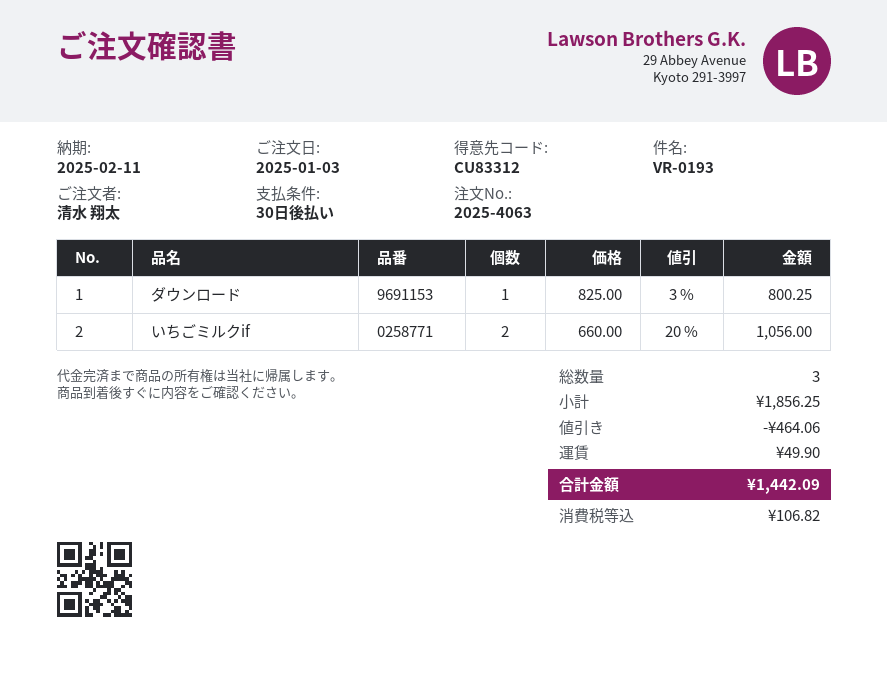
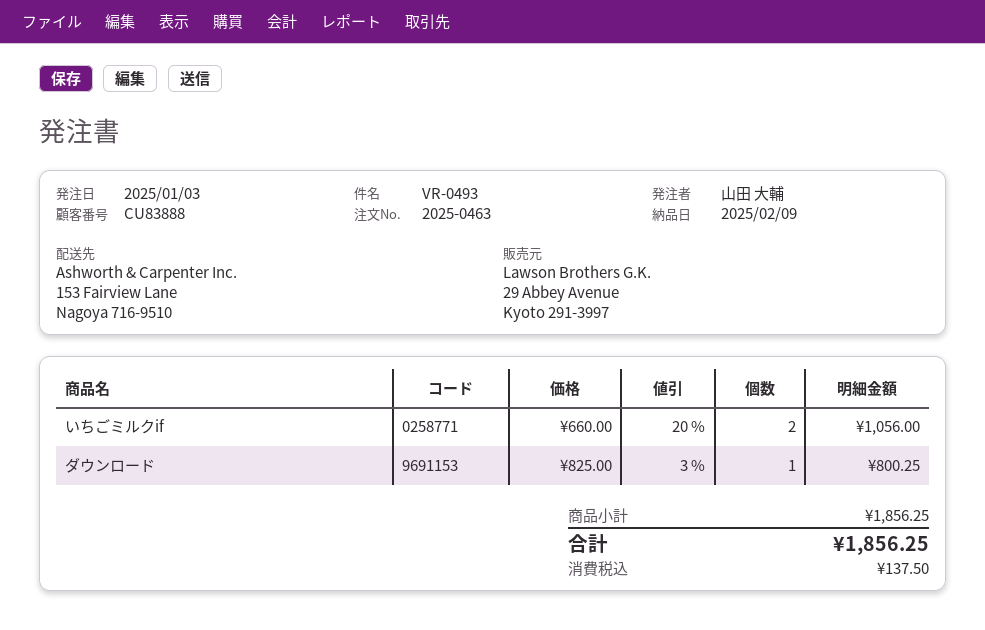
order number: 2025-4063 -> 2025-0463
delivery date: 2025-02-11 -> 2025-02-09
customer number: CU83312 -> CU83888
reference: VR-0193 -> VR-0493
ordered by: 清水 翔太 -> 山田 大輔
discount: 464.06 -> none
shipping: 49.90 -> none
tax: 106.82 -> 137.50
total: 1442.09 -> 1856.25

